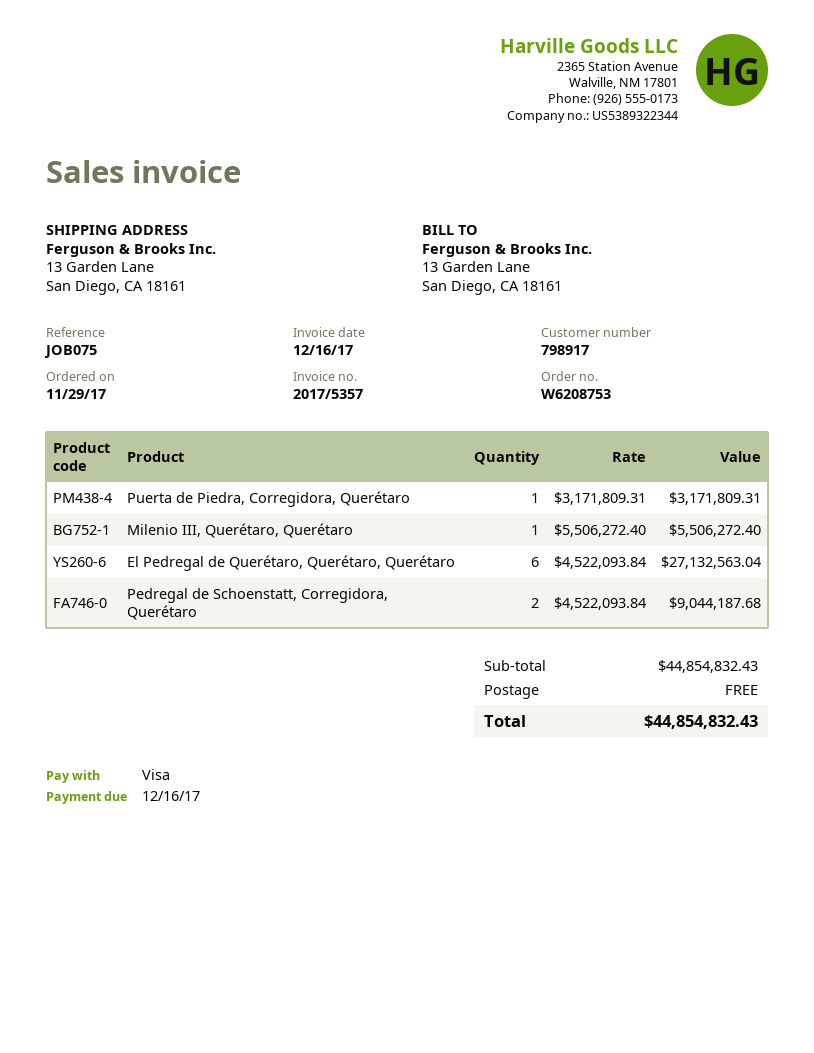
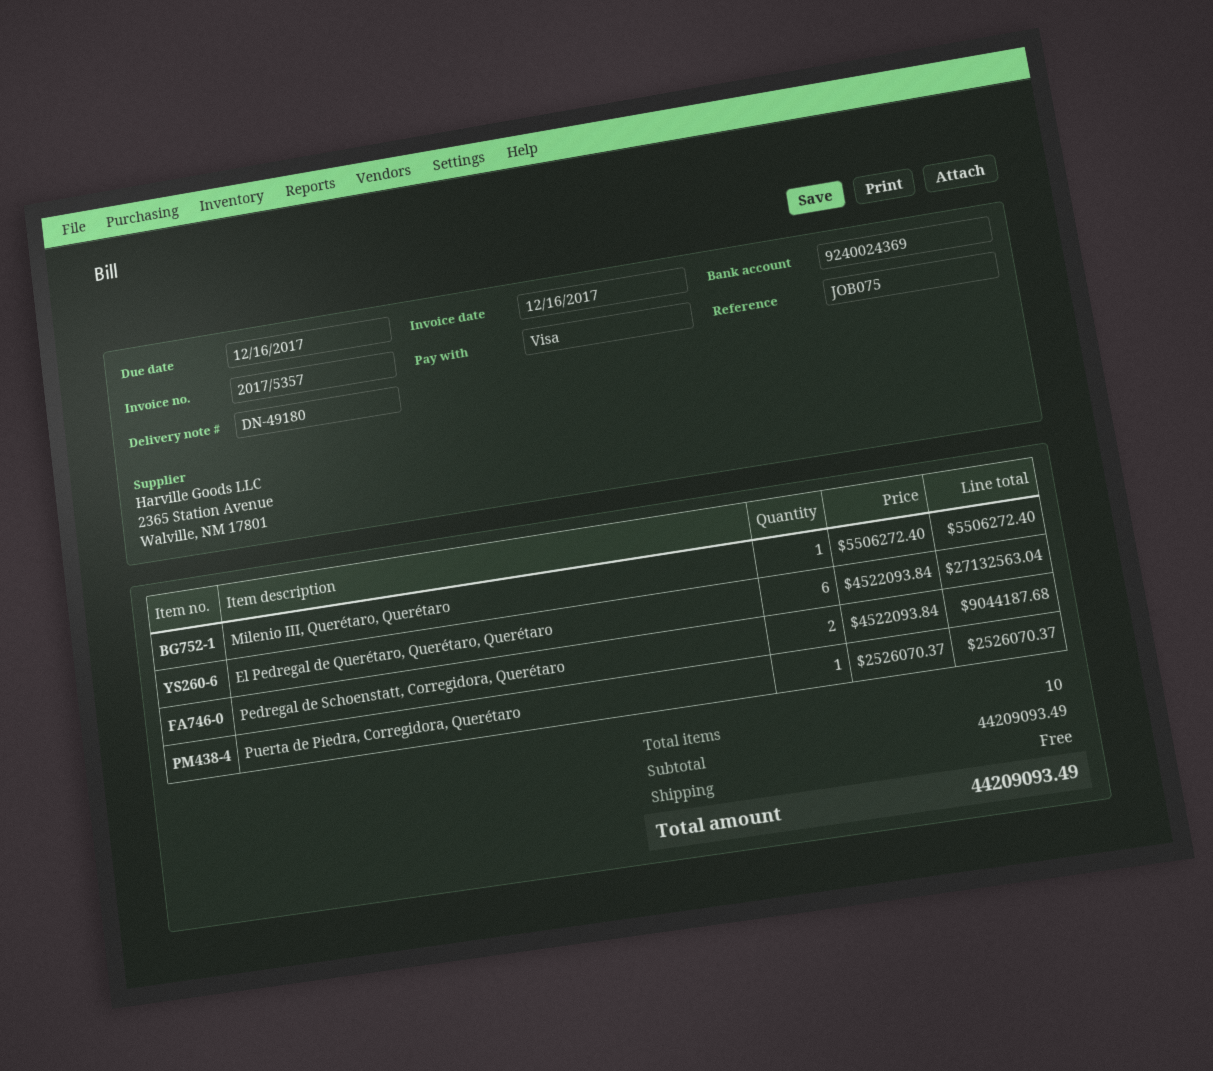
Puerta de Piedra, Corregidora, Querétaro: 1 x 3171809.31 = 3171809.31 -> 1 x 2526070.37 = 2526070.37
subtotal: 44854832.43 -> 44209093.49
total: 44854832.43 -> 44209093.49

